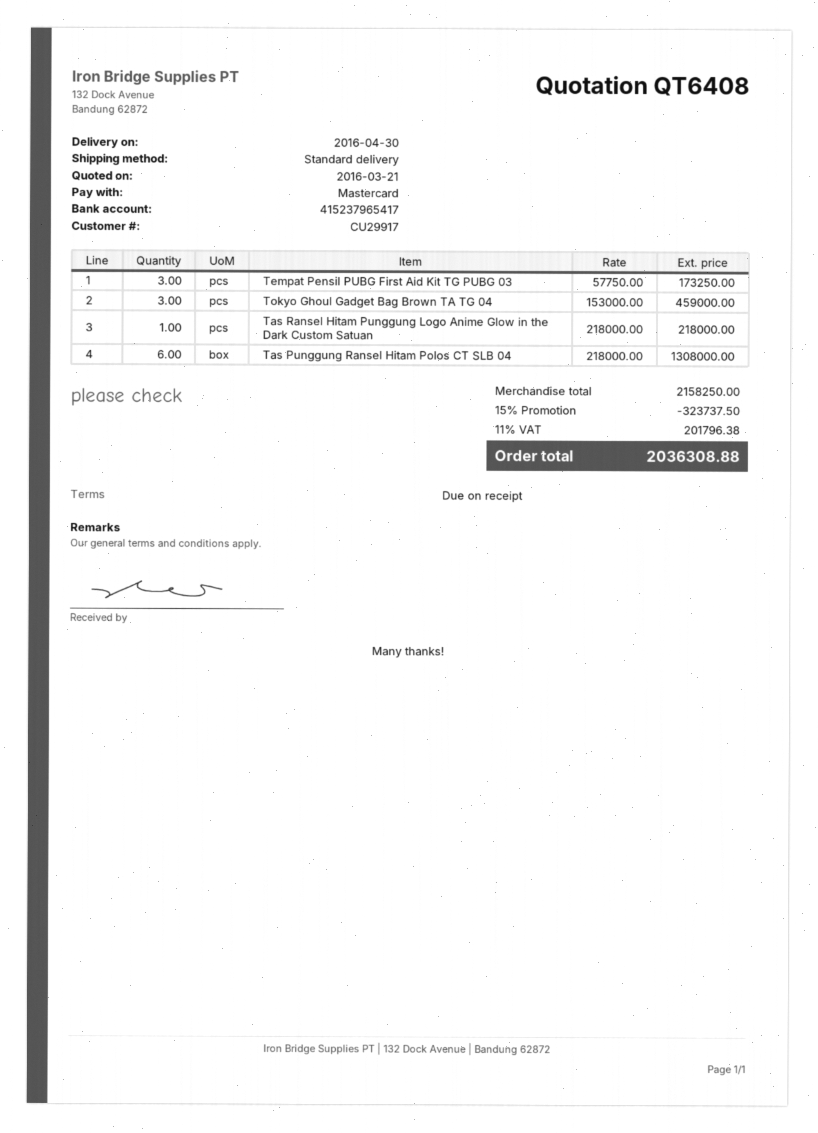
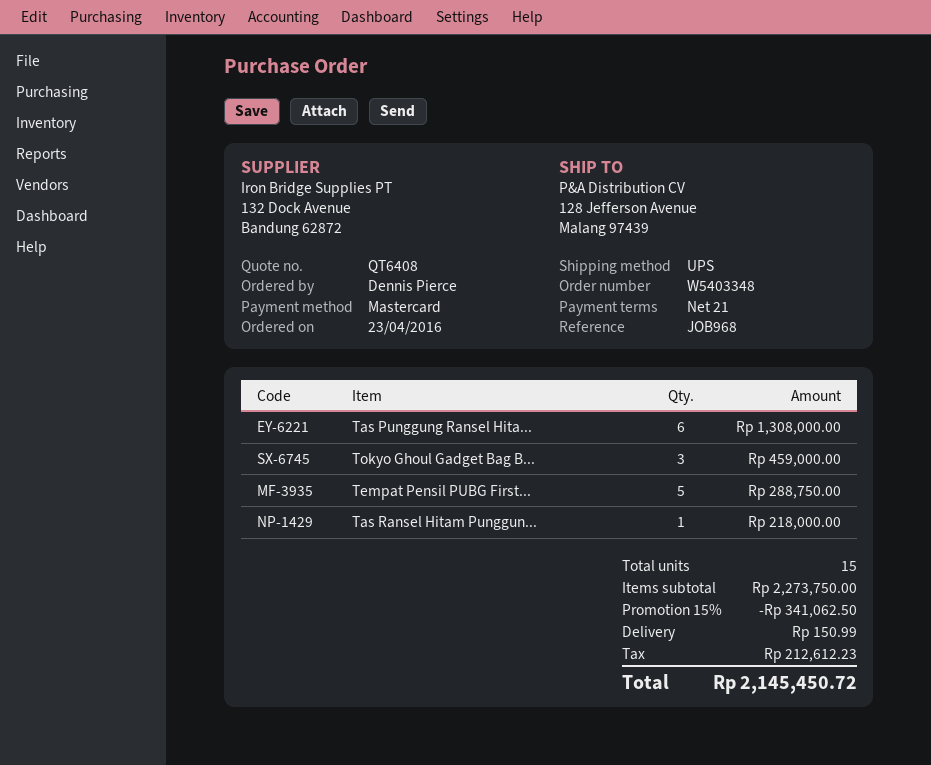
payment terms: on receipt -> 21 days
shipping method: standard -> UPS
Tempat Pensil PUBG First Aid Kit TG PUBG 03: 3 for 173250.00 -> 5 for 288750.00
subtotal: 2158250.00 -> 2273750.00
discount: 15% = 323737.50 -> 15% = 341062.50
shipping: none -> 150.99
tax: 201796.38 -> 212612.23
total: 2036308.88 -> 2145450.72

